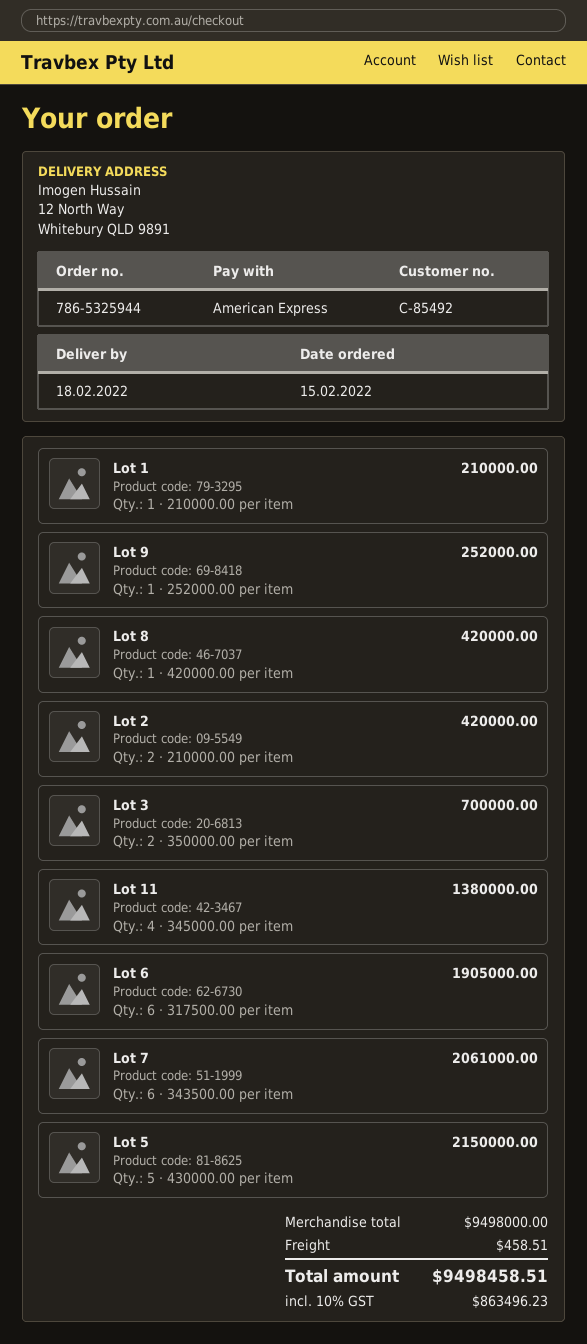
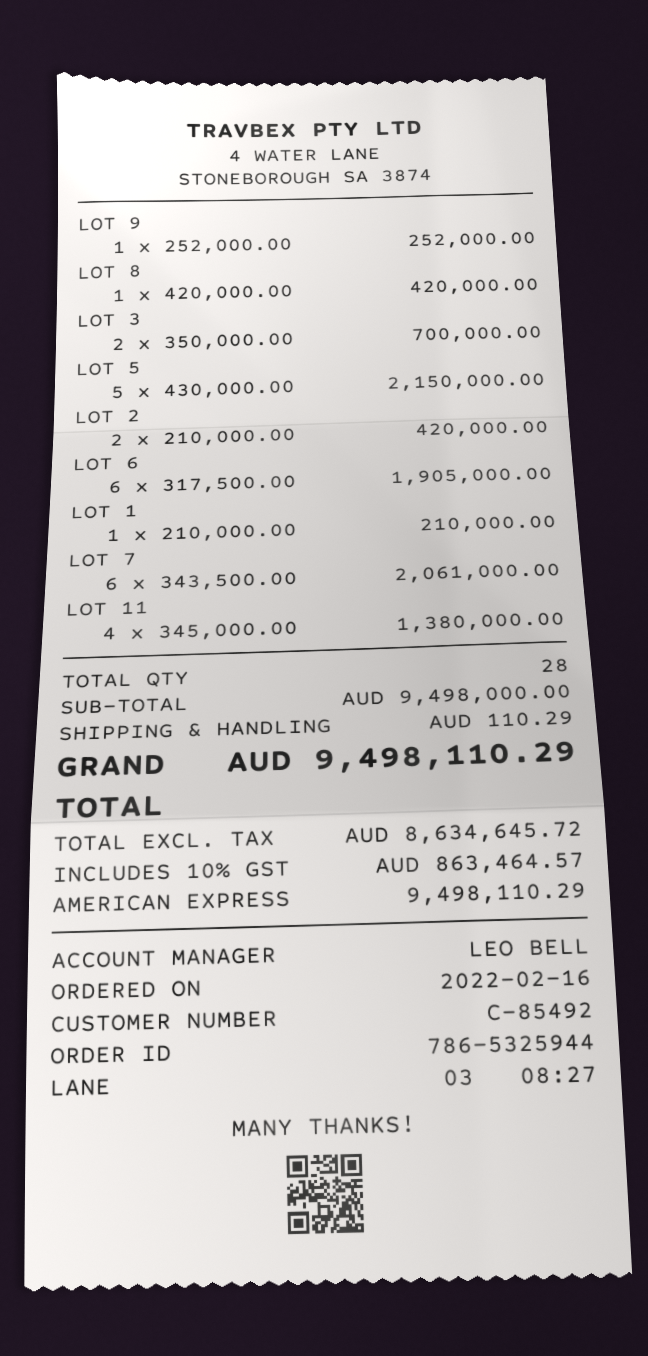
order date: 2022-02-15 -> 2022-02-16
shipping: 458.51 -> 110.29
tax: 10% = 863496.23 -> 10% = 863464.57
total: 9498458.51 -> 9498110.29

